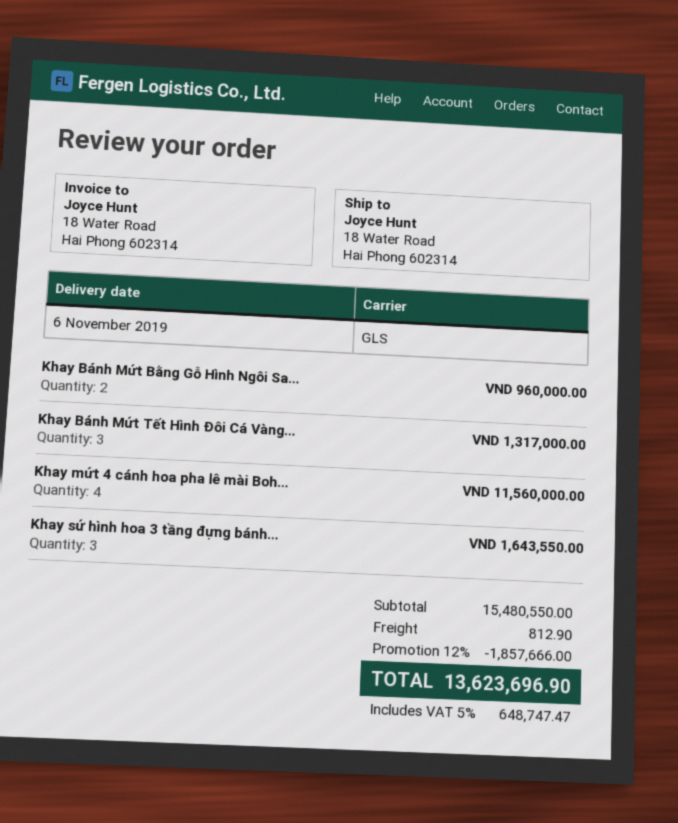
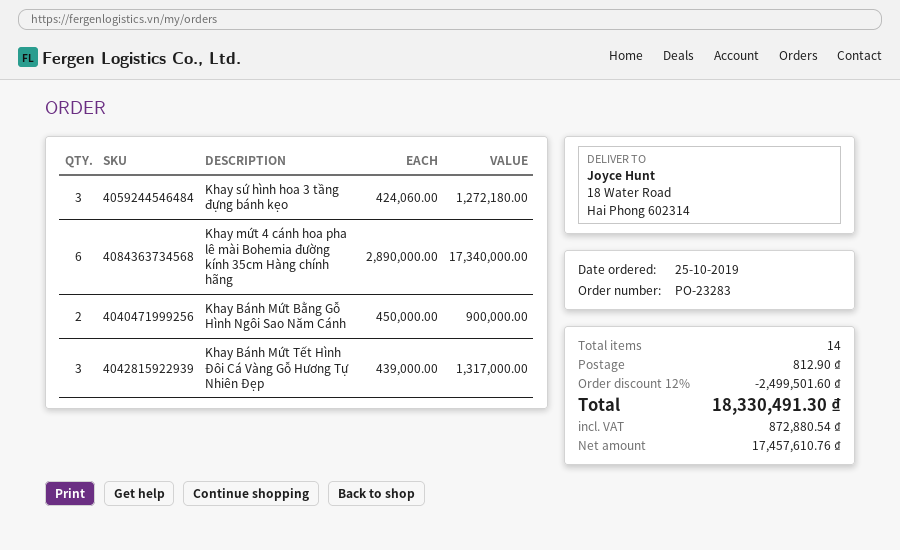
Khay Bánh Mứt Bằng Gỗ Hình Ngôi Sa...: 2 for 960000.00 -> 2 for 900000.00
Khay mứt 4 cánh hoa pha lê mài Boh...: 4 for 11560000.00 -> 6 for 17340000.00
Khay sứ hình hoa 3 tầng đựng bánh...: 3 for 1643550.00 -> 3 for 1272180.00
discount: 12% = 1857666.00 -> 12% = 2499501.60
tax: 648747.47 -> 872880.54
total: 13623696.90 -> 18330491.30

